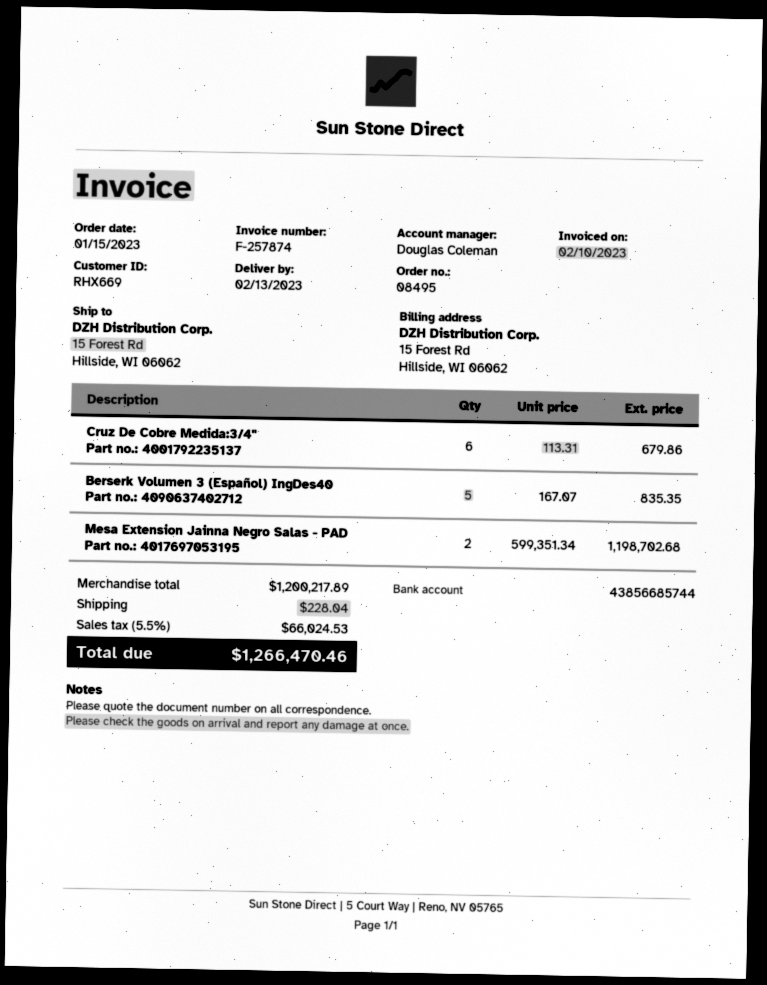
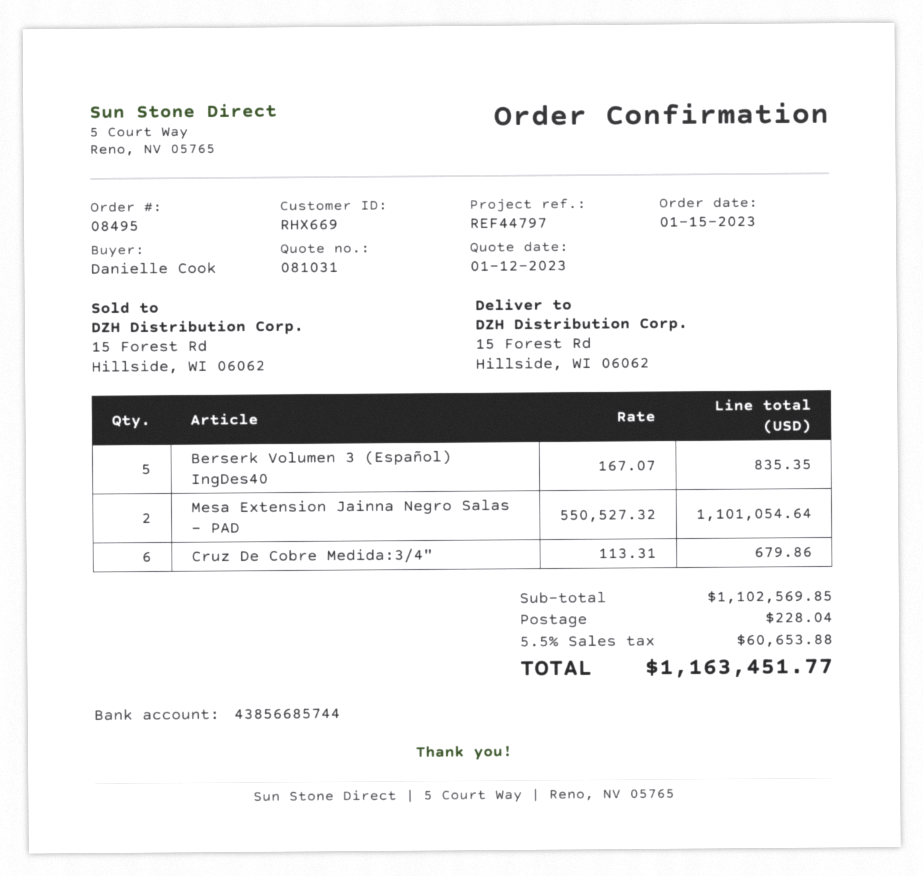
Mesa Extension Jainna Negro Salas - PAD: 2 x 599351.34 = 1198702.68 -> 2 x 550527.32 = 1101054.64
subtotal: 1200217.89 -> 1102569.85
tax: 5.5% = 66024.53 -> 5.5% = 60653.88
total: 1266470.46 -> 1163451.77

